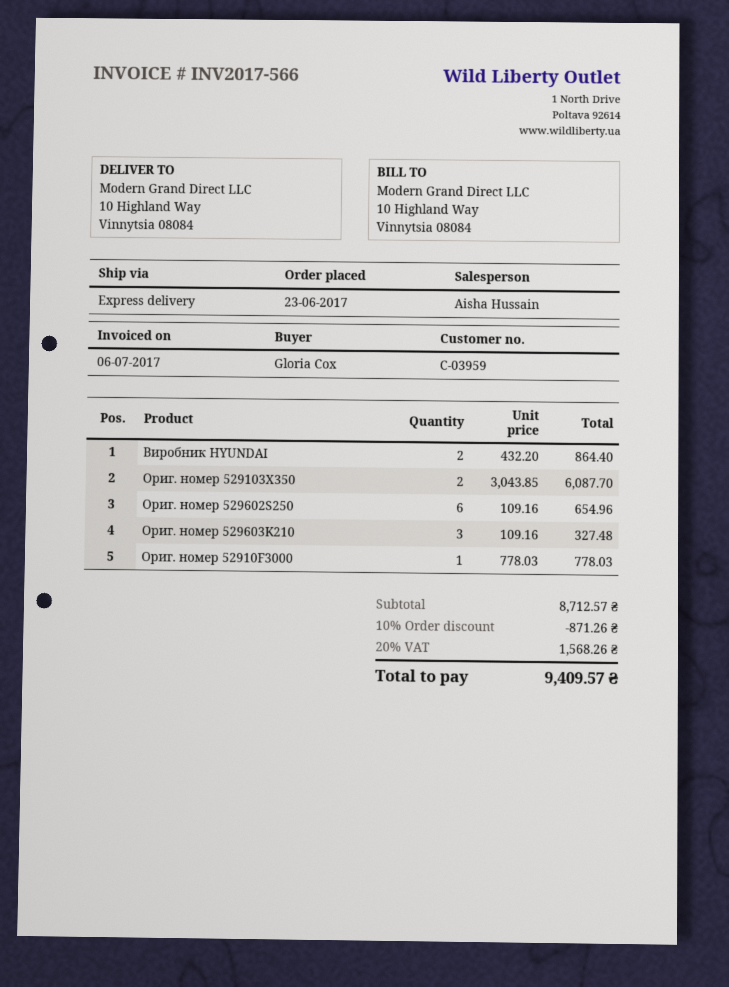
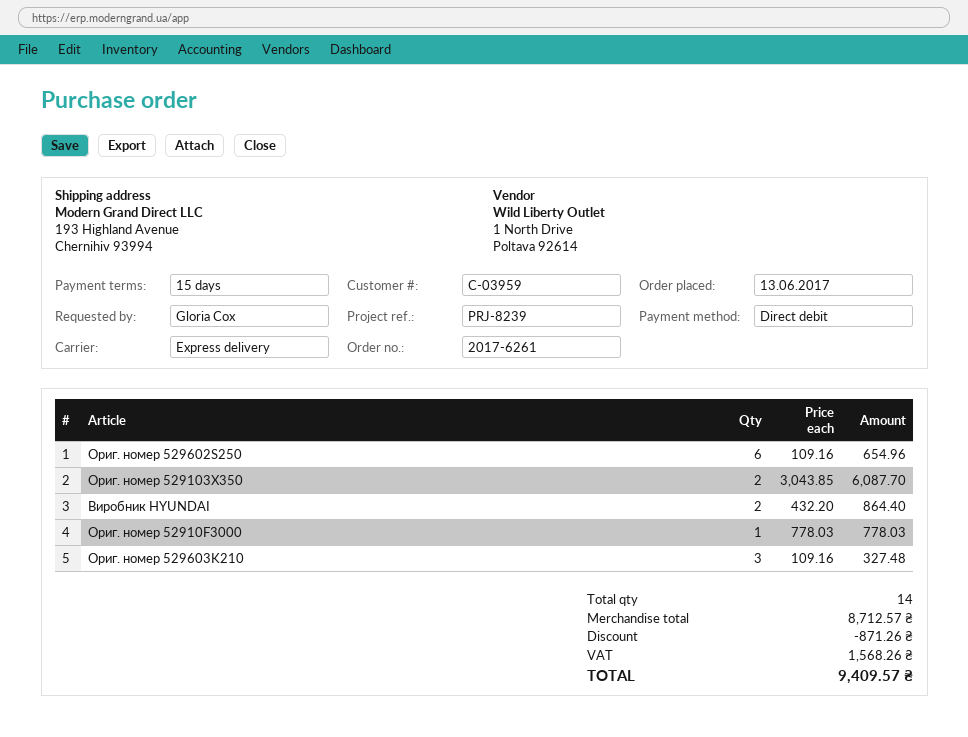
order date: 2017-06-23 -> 2017-06-13
ship to: 10 Highland Way, Vinnytsia 08084 -> 193 Highland Avenue, Chernihiv 93994

